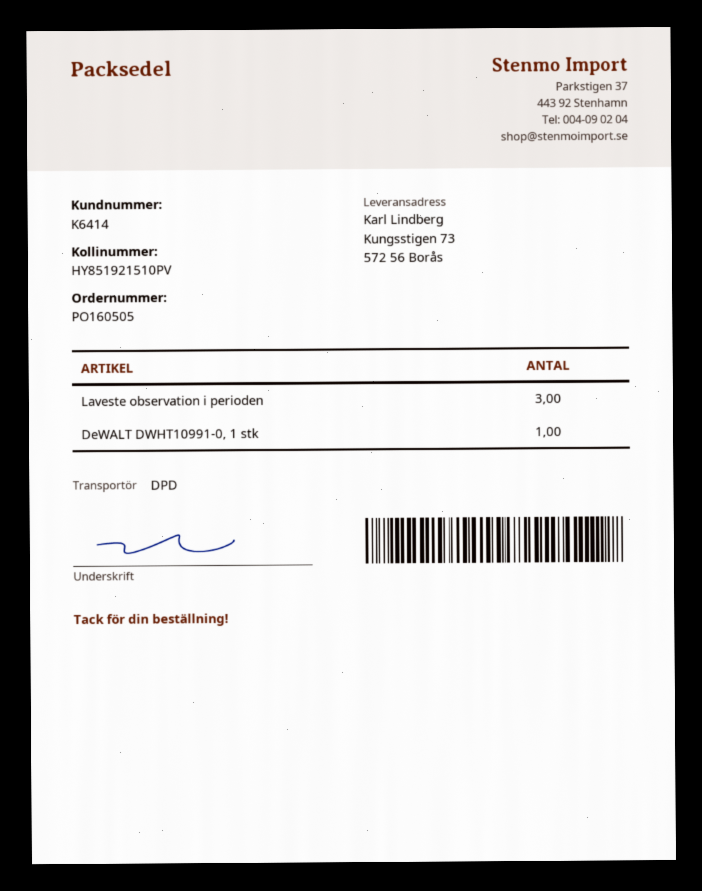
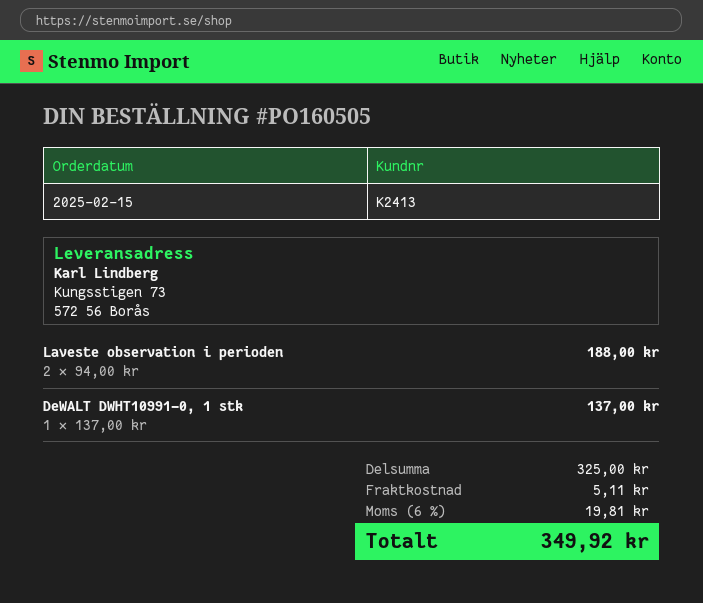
customer number: K6414 -> K2413
Laveste observation i perioden: 3 -> 2

